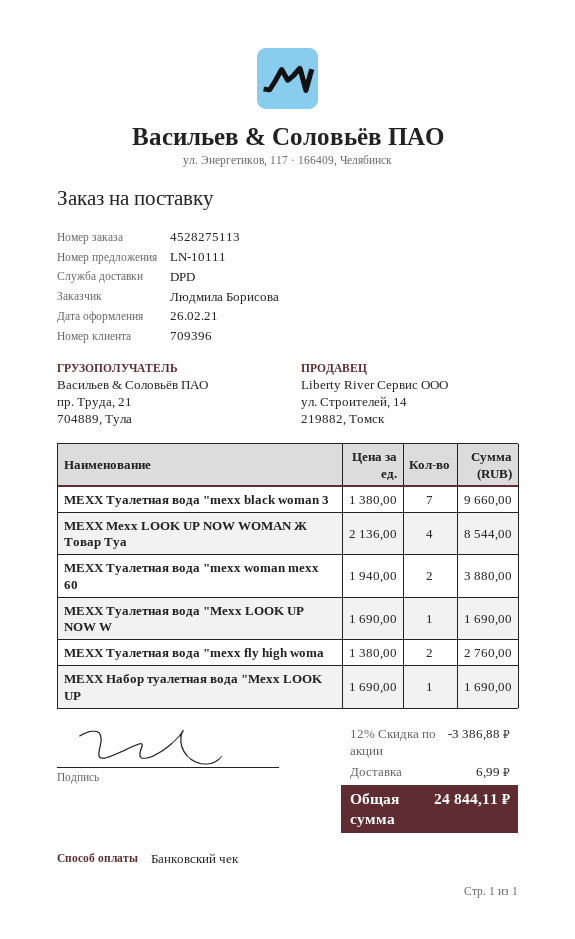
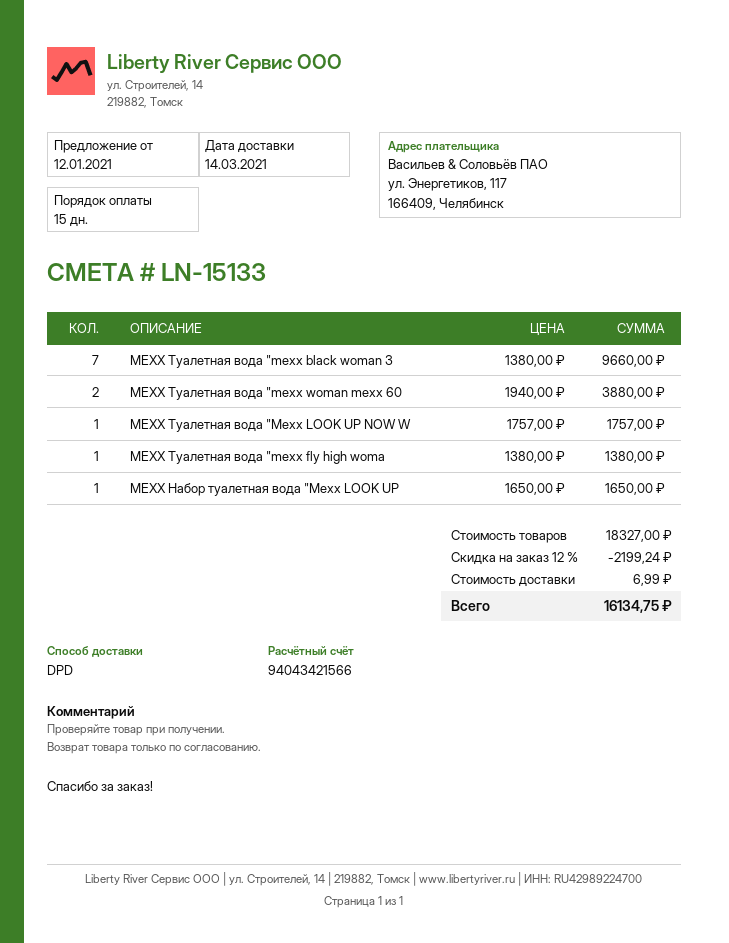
quote number: LN-10111 -> LN-15133
MEXX Mexx LOOK UP NOW WOMAN Ж Товар Туа: 4 x 2136.00 = 8544.00 -> none
MEXX Туалетная вода "Mexx LOOK UP NOW W: 1 x 1690.00 = 1690.00 -> 1 x 1757.00 = 1757.00
MEXX Туалетная вода "mexx fly high woma: 2 x 1380.00 = 2760.00 -> 1 x 1380.00 = 1380.00
MEXX Набор туалетная вода "Mexx LOOK UP: 1 x 1690.00 = 1690.00 -> 1 x 1650.00 = 1650.00
discount: 12% = 3386.88 -> 12% = 2199.24
total: 24844.11 -> 16134.75

